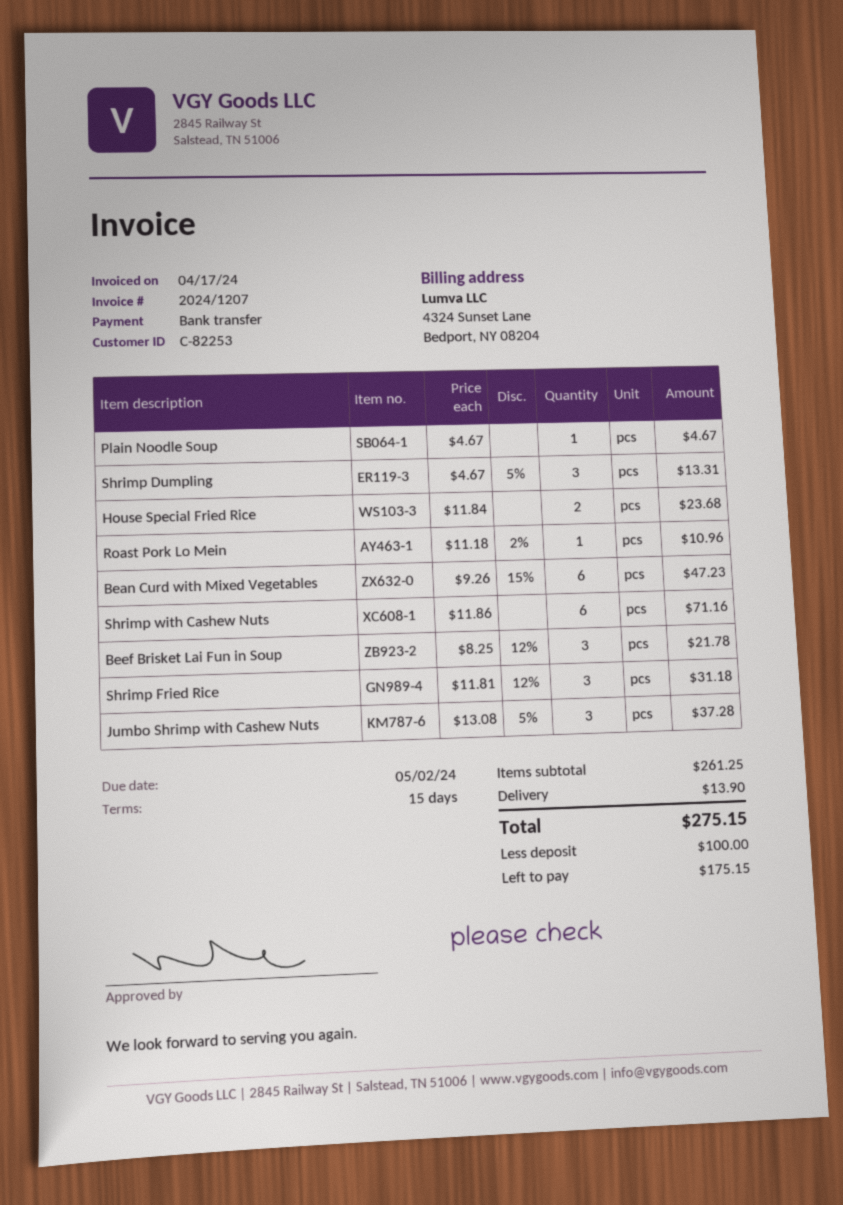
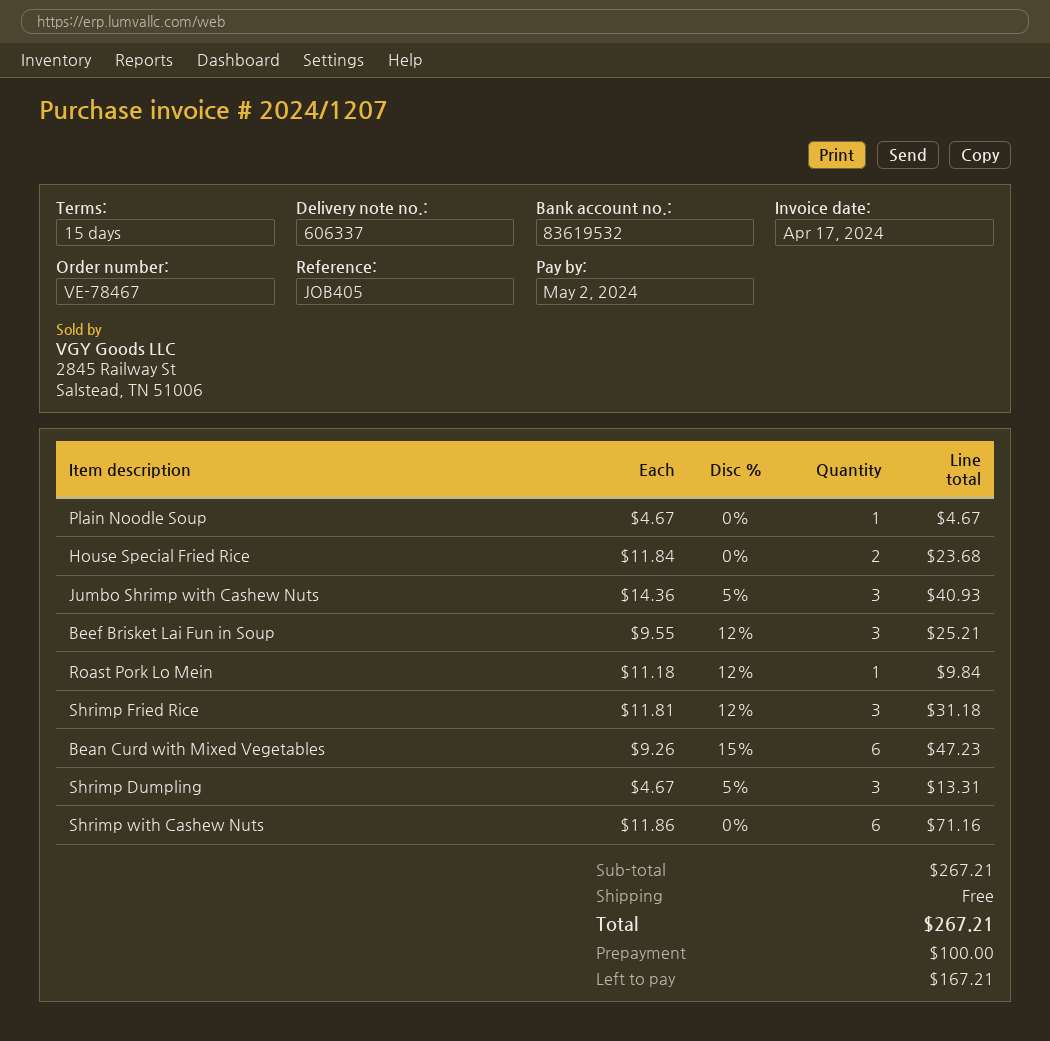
Roast Pork Lo Mein: 1 x 11.18 - 2% = 10.96 -> 1 x 11.18 - 12% = 9.84
Beef Brisket Lai Fun in Soup: 3 x 8.25 - 12% = 21.78 -> 3 x 9.55 - 12% = 25.21
Jumbo Shrimp with Cashew Nuts: 3 x 13.08 - 5% = 37.28 -> 3 x 14.36 - 5% = 40.93
subtotal: 261.25 -> 267.21
shipping: 13.90 -> 0.00
total: 275.15 -> 267.21
balance: 175.15 -> 167.21

